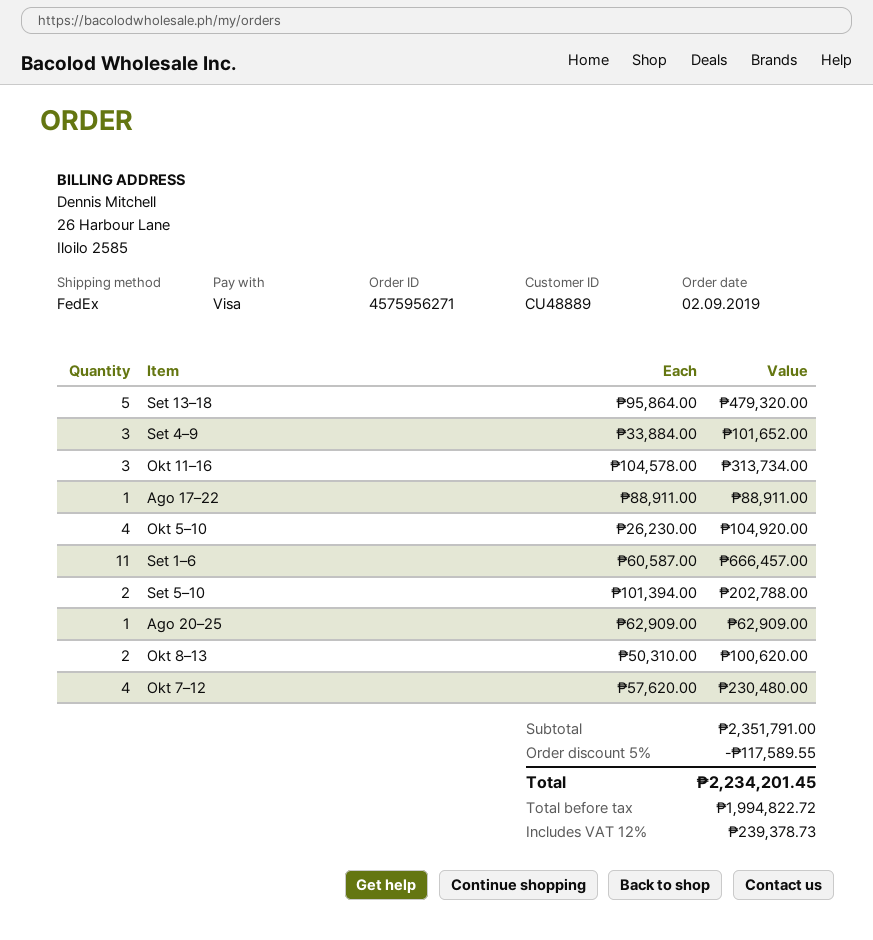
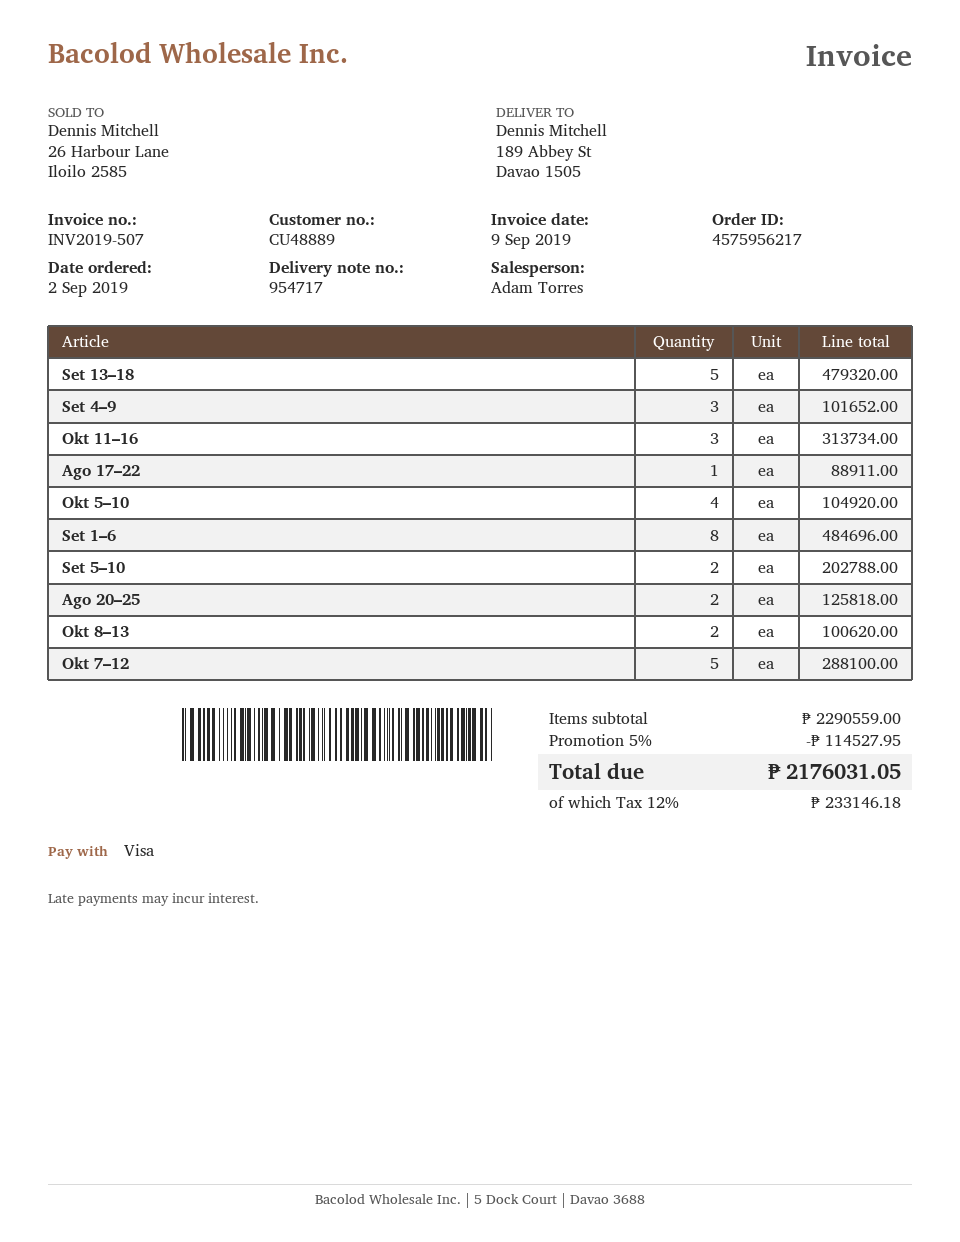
order number: 4575956271 -> 4575956217
Set 1–6: 11 for 666457.00 -> 8 for 484696.00
Ago 20–25: 1 for 62909.00 -> 2 for 125818.00
Okt 7–12: 4 for 230480.00 -> 5 for 288100.00
subtotal: 2351791.00 -> 2290559.00
discount: 5% = 117589.55 -> 5% = 114527.95
tax: 12% = 239378.73 -> 12% = 233146.18
total: 2234201.45 -> 2176031.05

